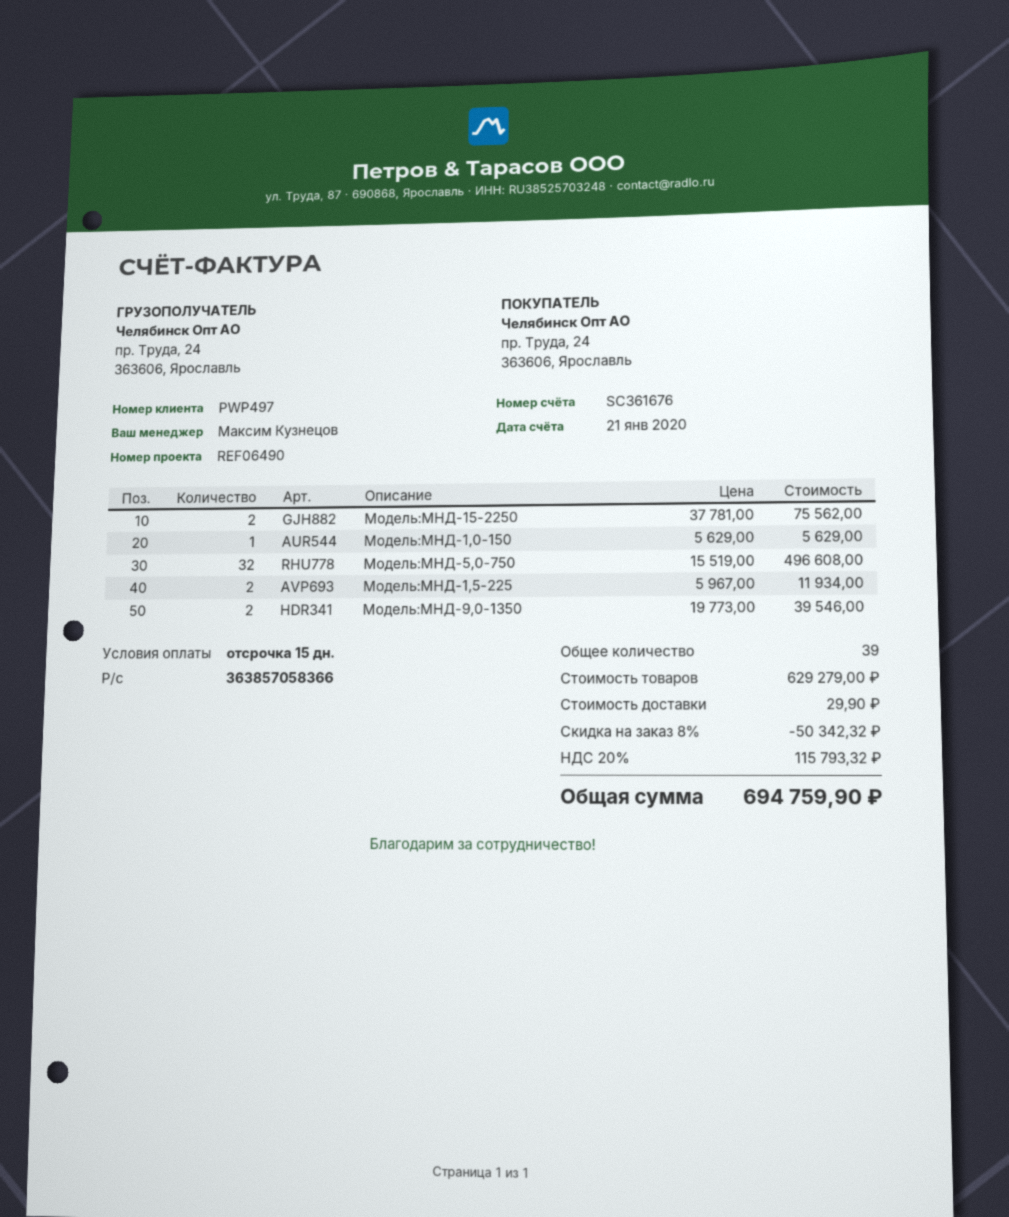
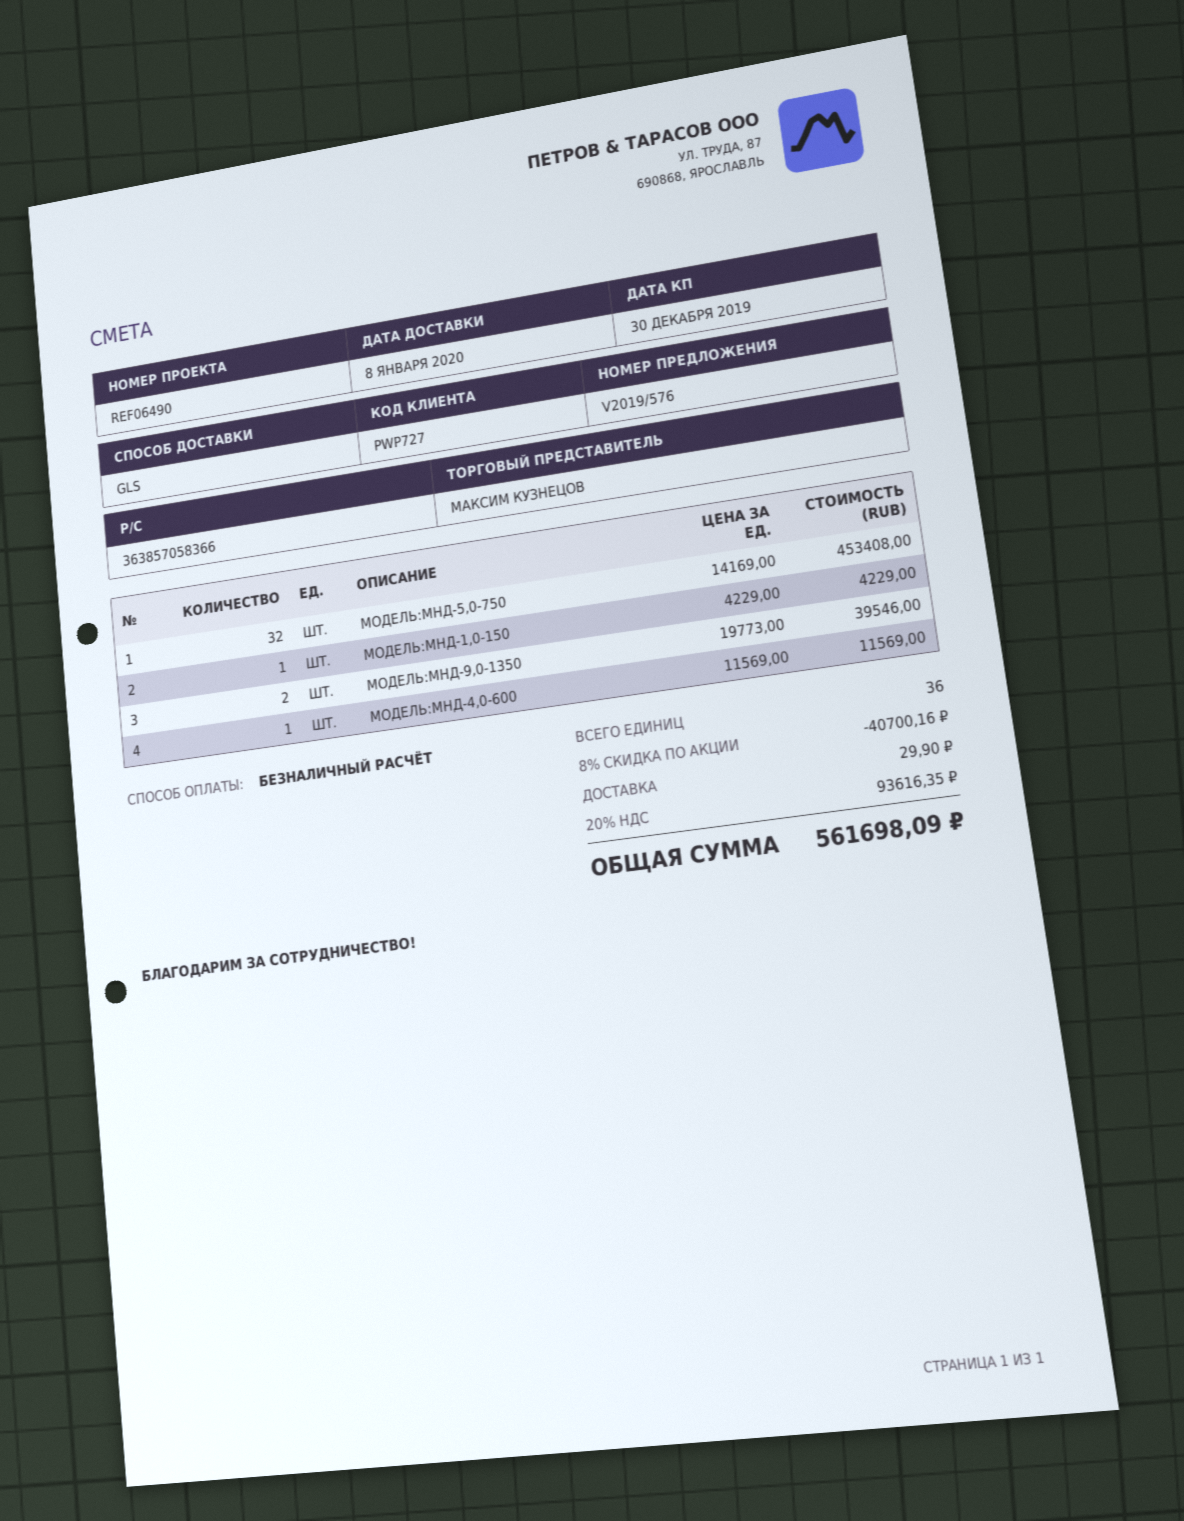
customer number: PWP497 -> PWP727
Модель:МНД-15-2250: 2 x 37781.00 = 75562.00 -> none
Модель:МНД-1,0-150: 1 x 5629.00 = 5629.00 -> 1 x 4229.00 = 4229.00
Модель:МНД-5,0-750: 32 x 15519.00 = 496608.00 -> 32 x 14169.00 = 453408.00
Модель:МНД-1,5-225: 2 x 5967.00 = 11934.00 -> none
МОДЕЛЬ:МНД-4,0-600: none -> 1 x 11569.00 = 11569.00
total quantity: 39 -> 36
discount: 8% = 50342.32 -> 8% = 40700.16
tax: 20% = 115793.32 -> 20% = 93616.35
total: 694759.90 -> 561698.09

